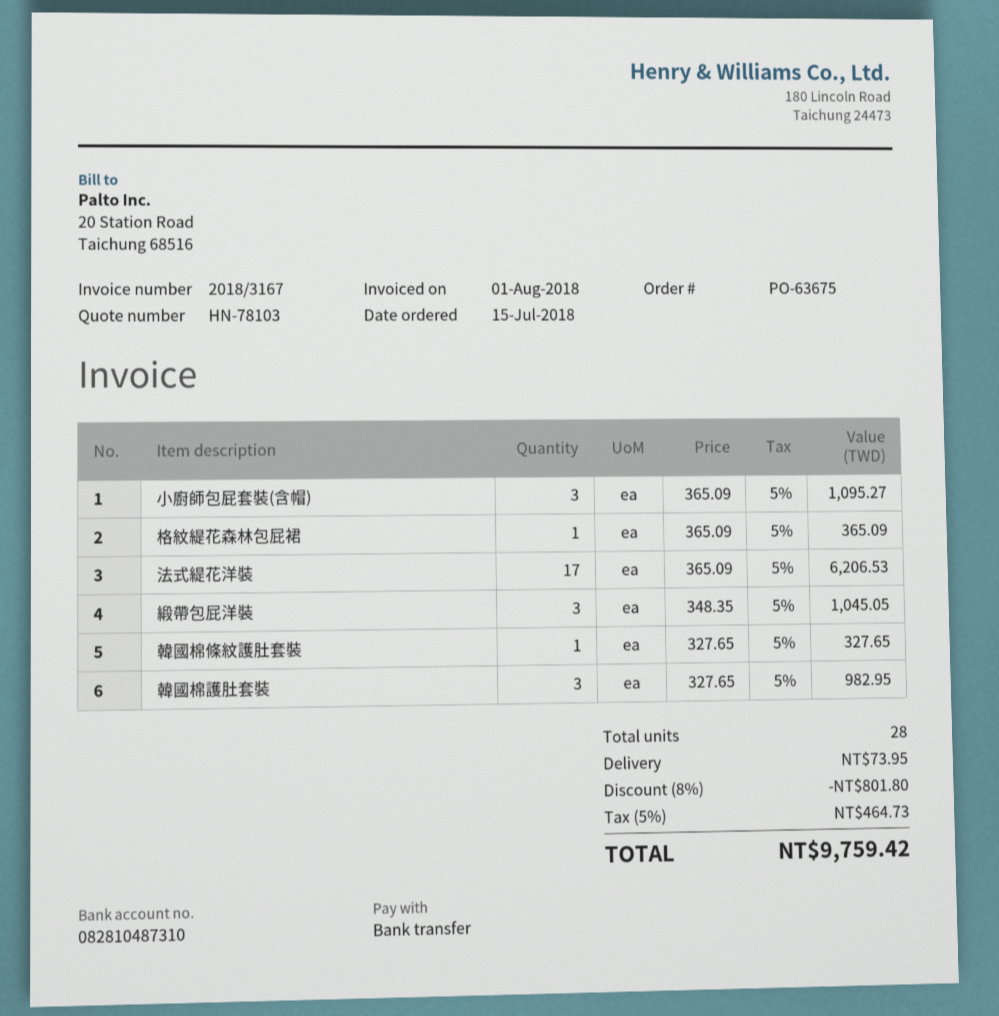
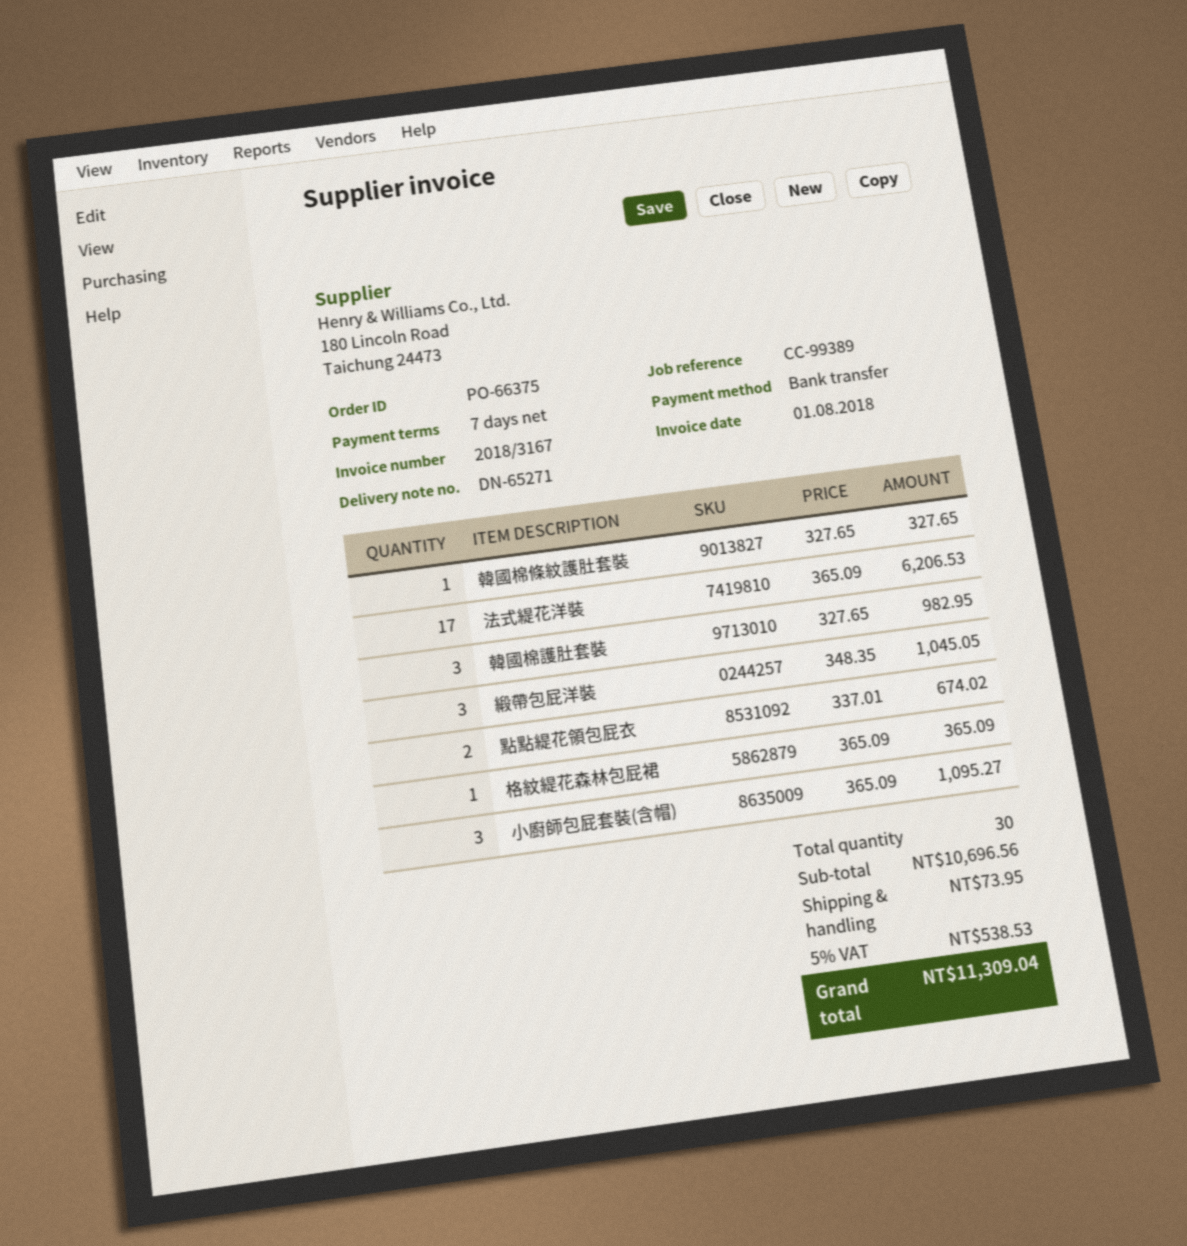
order number: PO-63675 -> PO-66375
點點緹花領包屁衣: none -> 2 x 337.01 = 674.02
total quantity: 28 -> 30
discount: 8% = 801.80 -> none
tax: 5% = 464.73 -> 5% = 538.53
total: 9759.42 -> 11309.04

